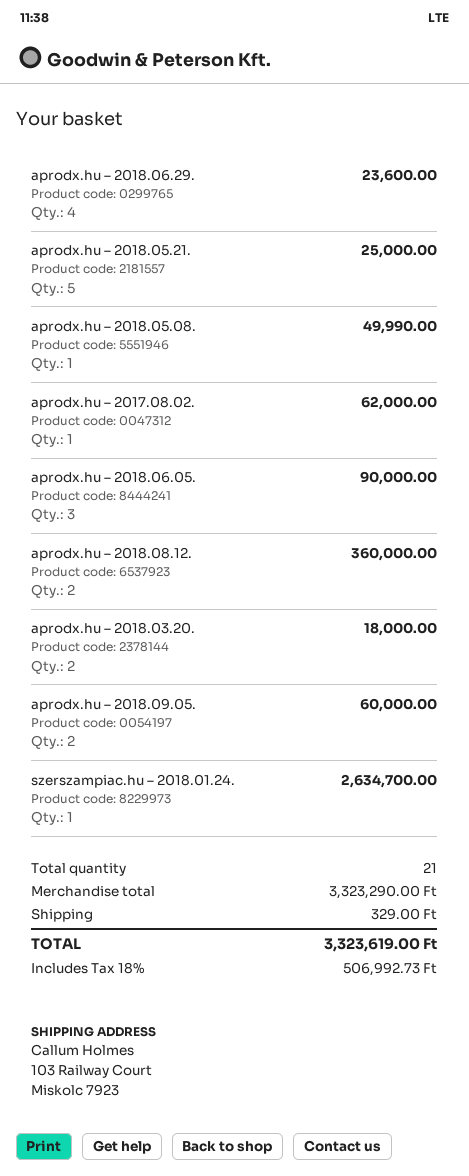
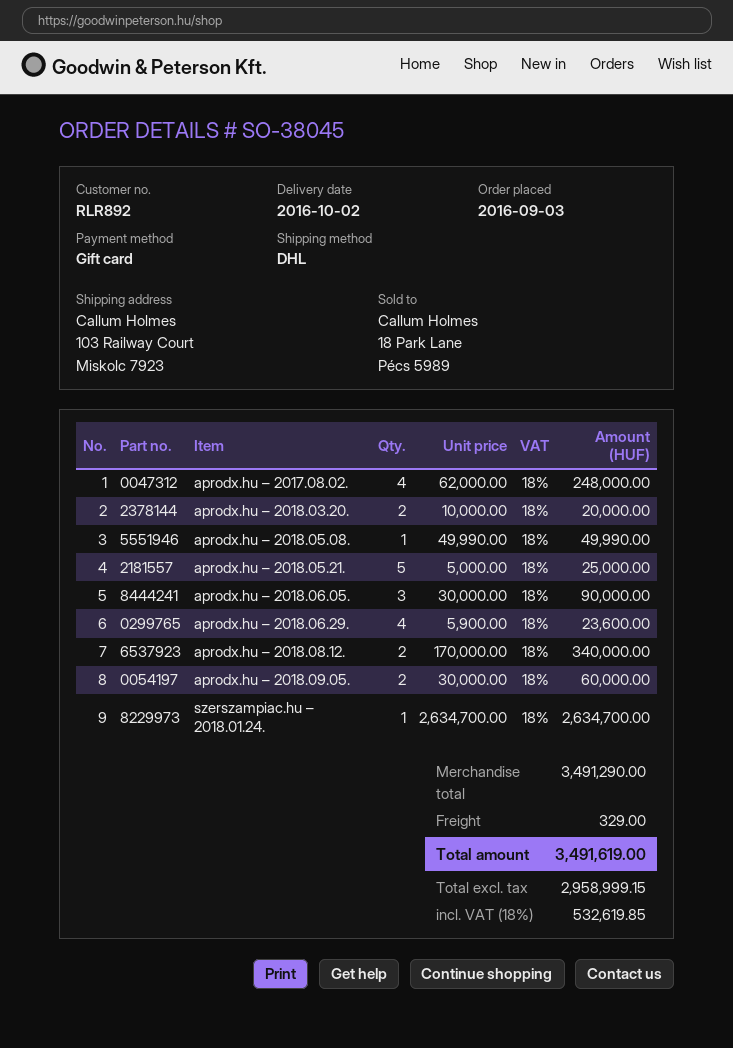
aprodx.hu – 2017.08.02.: 1 for 62000.00 -> 4 for 248000.00
aprodx.hu – 2018.08.12.: 2 for 360000.00 -> 2 for 340000.00
aprodx.hu – 2018.03.20.: 2 for 18000.00 -> 2 for 20000.00
subtotal: 3323290.00 -> 3491290.00
tax: 18% = 506992.73 -> 18% = 532619.85
total: 3323619.00 -> 3491619.00

